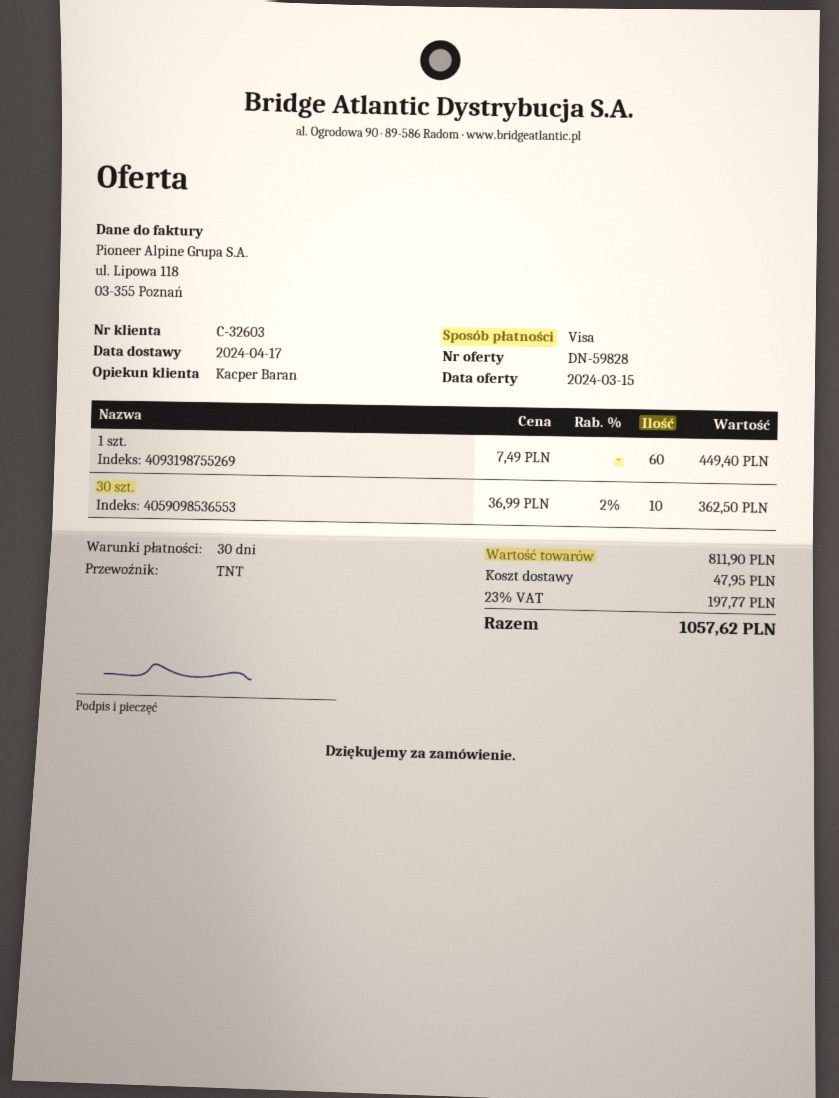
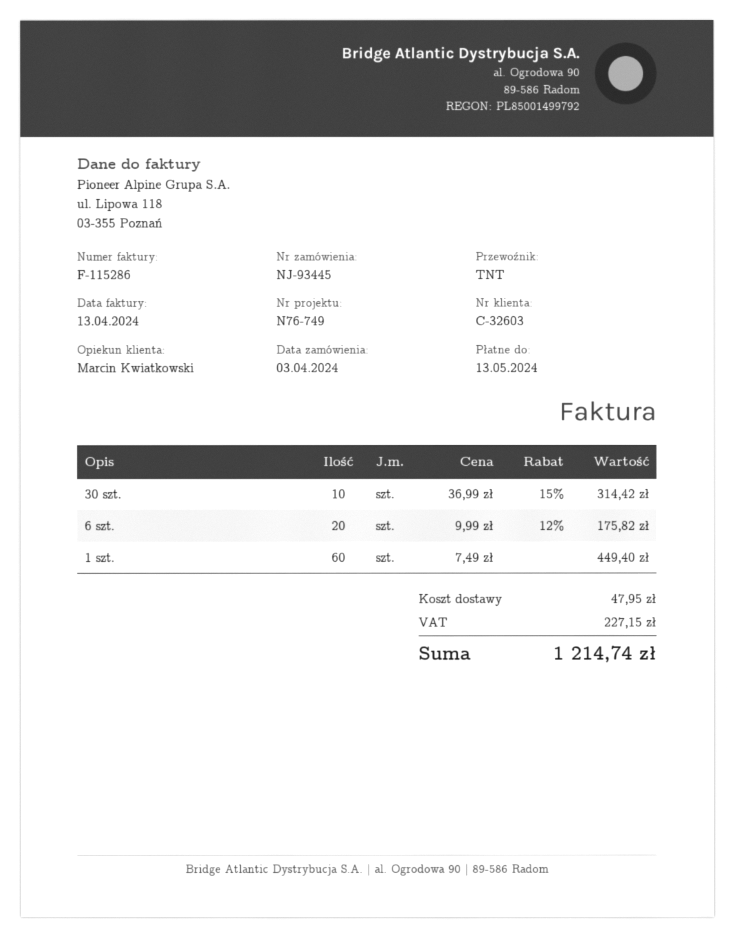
sales rep: Kacper Baran -> Marcin Kwiatkowski
30 szt.: 10 x 36.99 - 2% = 362.50 -> 10 x 36.99 - 15% = 314.42
6 szt.: none -> 20 x 9.99 - 12% = 175.82
tax: 197.77 -> 227.15
total: 1057.62 -> 1214.74

